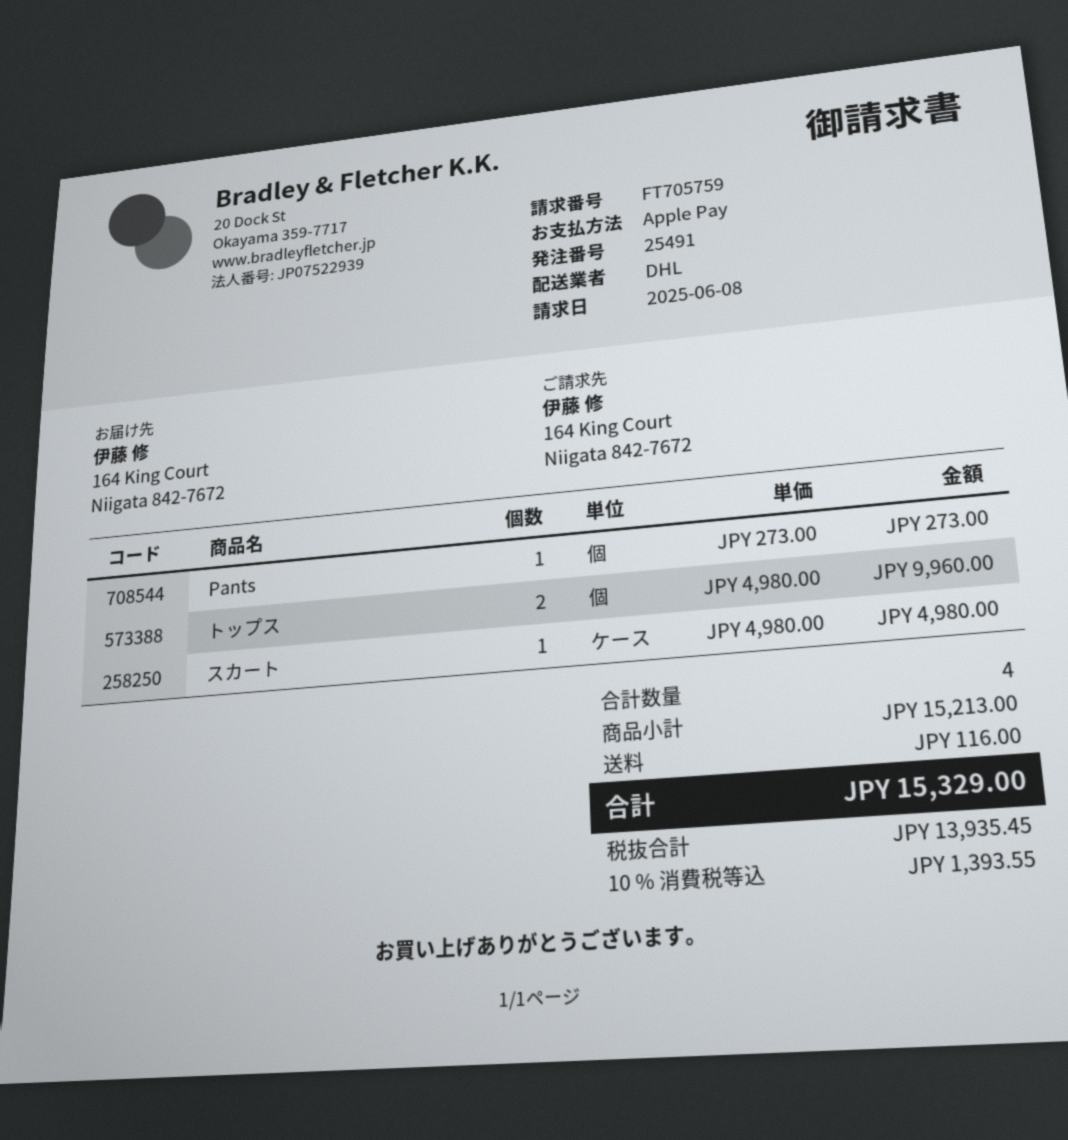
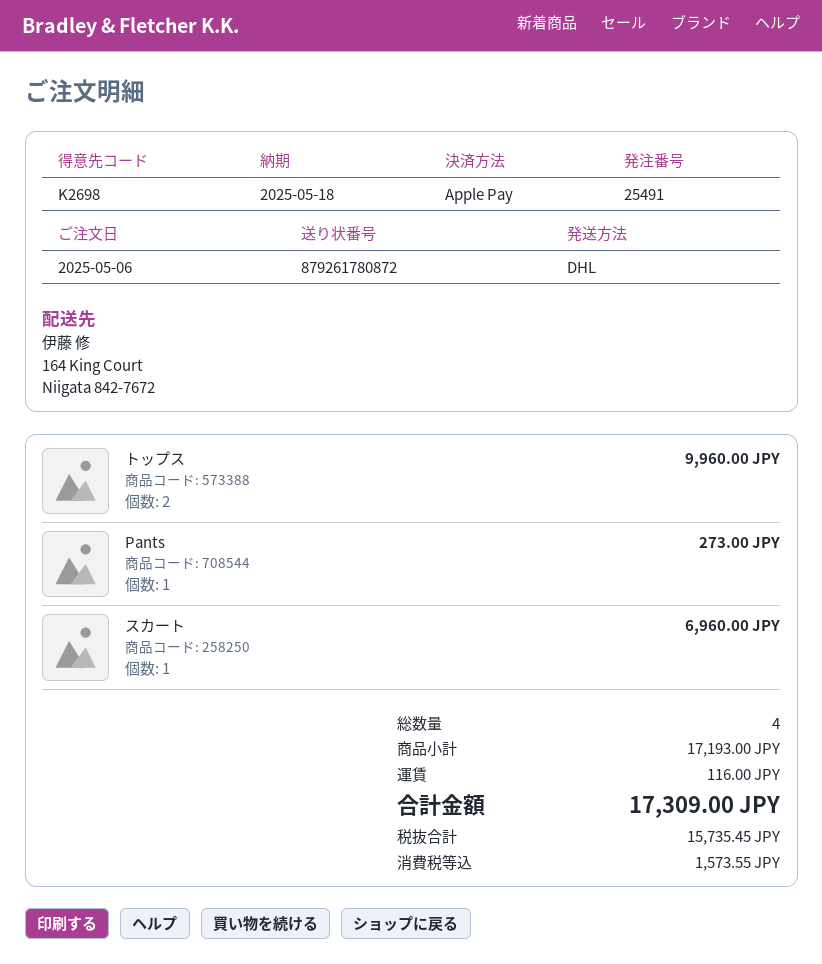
スカート: 1 for 4980.00 -> 1 for 6960.00
subtotal: 15213.00 -> 17193.00
net: 13935.45 -> 15735.45
tax: 1393.55 -> 1573.55
total: 15329.00 -> 17309.00

